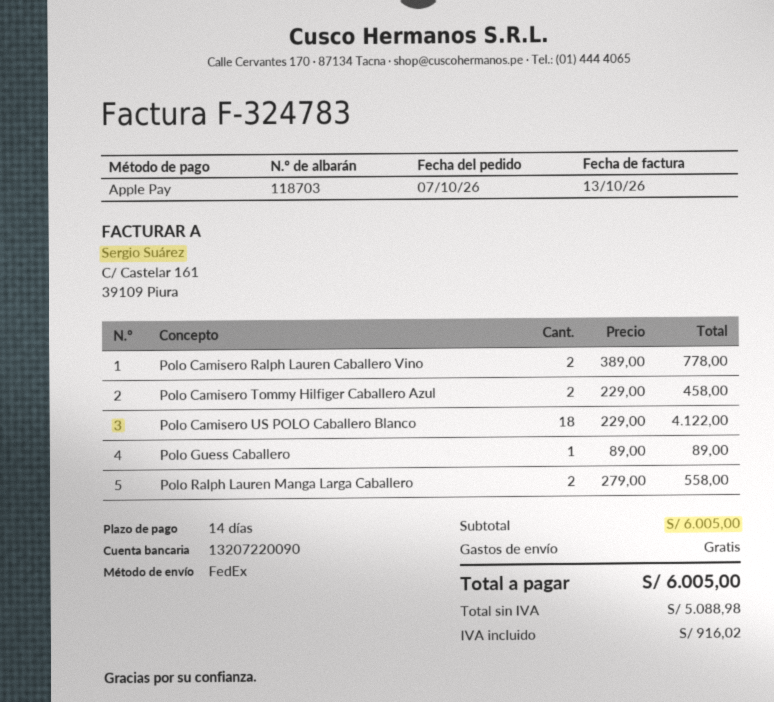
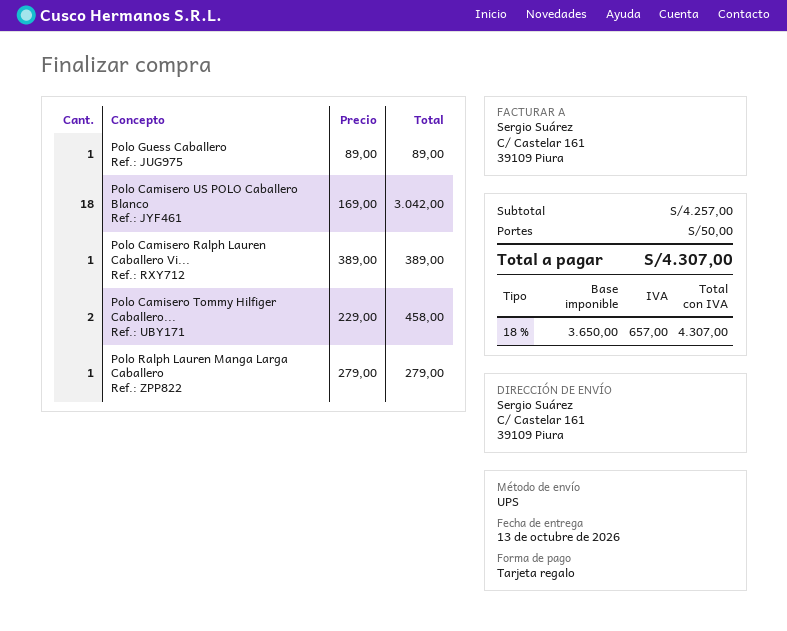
payment method: Apple Pay -> gift card
shipping method: FedEx -> UPS
Polo Camisero Ralph Lauren Caballero Vino: 2 x 389.00 = 778.00 -> 1 x 389.00 = 389.00
Polo Camisero US POLO Caballero Blanco: 18 x 229.00 = 4122.00 -> 18 x 169.00 = 3042.00
Polo Ralph Lauren Manga Larga Caballero: 2 x 279.00 = 558.00 -> 1 x 279.00 = 279.00
subtotal: 6005.00 -> 4257.00
shipping: 0.00 -> 50.00
net: 5088.98 -> 3650.00
tax: 916.02 -> 657.00
total: 6005.00 -> 4307.00

